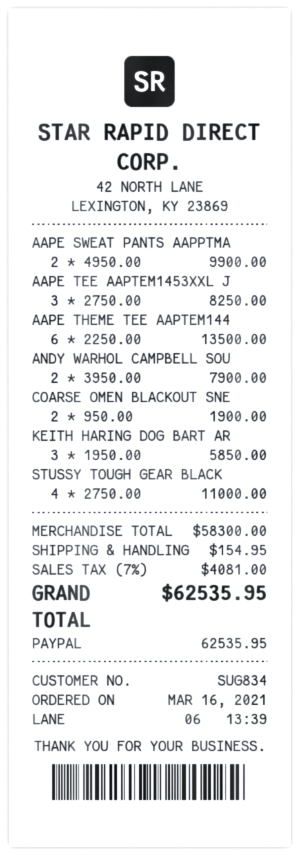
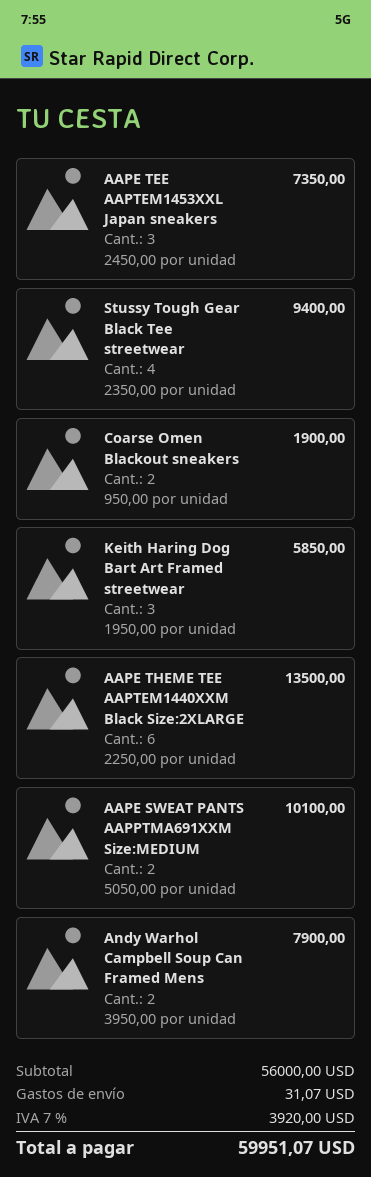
AAPE SWEAT PANTS AAPPTMA: 2 x 4950.00 = 9900.00 -> 2 x 5050.00 = 10100.00
AAPE TEE AAPTEM1453XXL J: 3 x 2750.00 = 8250.00 -> 3 x 2450.00 = 7350.00
STUSSY TOUGH GEAR BLACK: 4 x 2750.00 = 11000.00 -> 4 x 2350.00 = 9400.00
subtotal: 58300.00 -> 56000.00
shipping: 154.95 -> 31.07
tax: 7% = 4081.00 -> 7% = 3920.00
total: 62535.95 -> 59951.07

